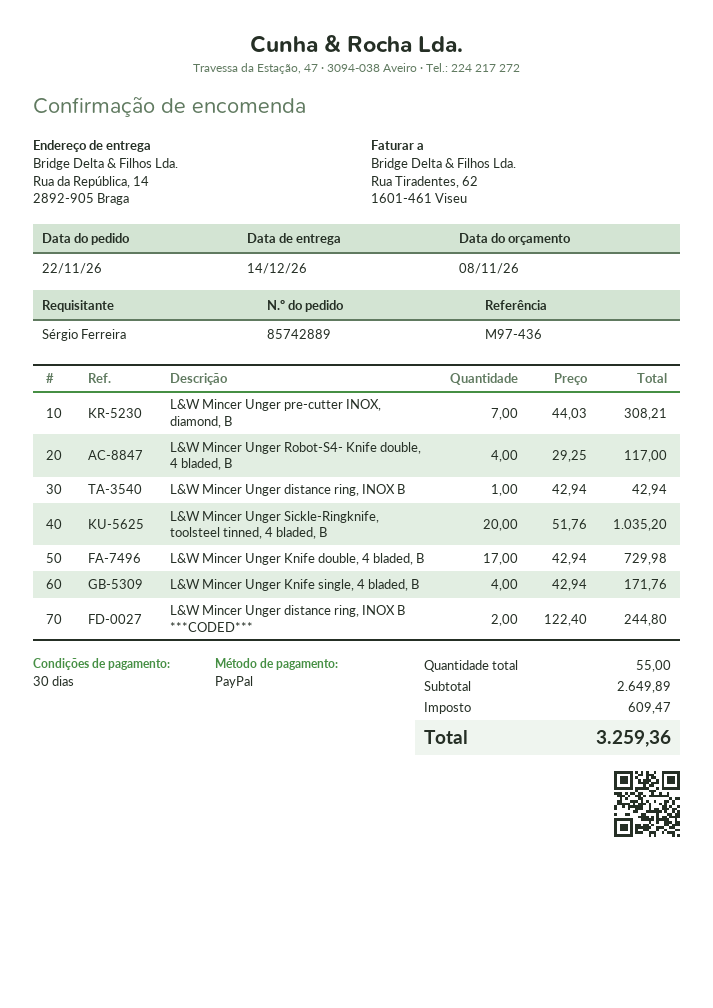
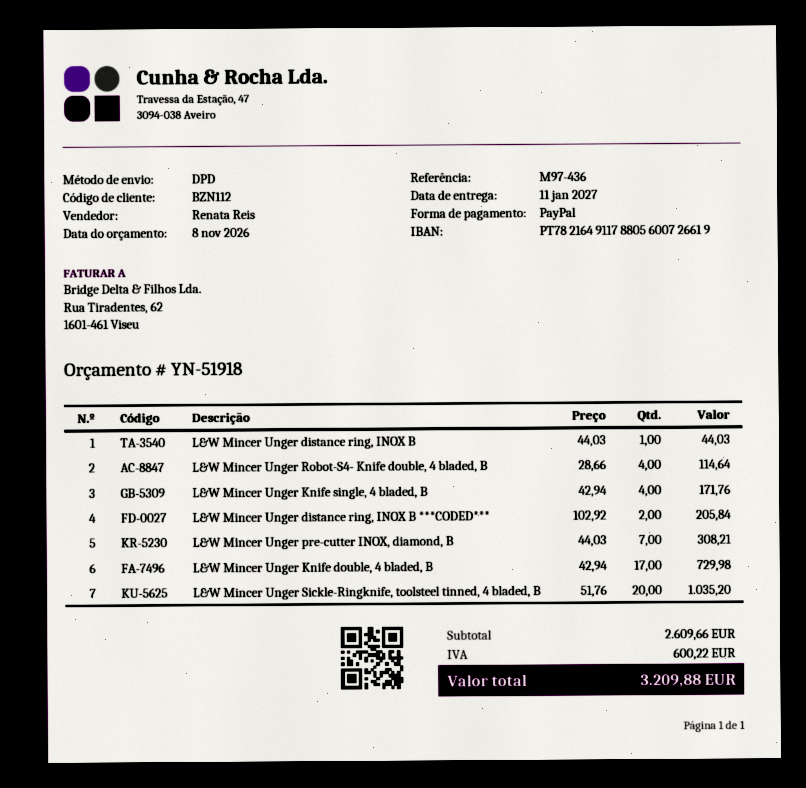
delivery date: 2026-12-14 -> 2027-01-11
L&W Mincer Unger Robot-S4- Knife double, 4 bladed, B: 4 x 29.25 = 117.00 -> 4 x 28.66 = 114.64
L&W Mincer Unger distance ring, INOX B: 1 x 42.94 = 42.94 -> 1 x 44.03 = 44.03
L&W Mincer Unger distance ring, INOX B ***CODED***: 2 x 122.40 = 244.80 -> 2 x 102.92 = 205.84
subtotal: 2649.89 -> 2609.66
tax: 609.47 -> 600.22
total: 3259.36 -> 3209.88

